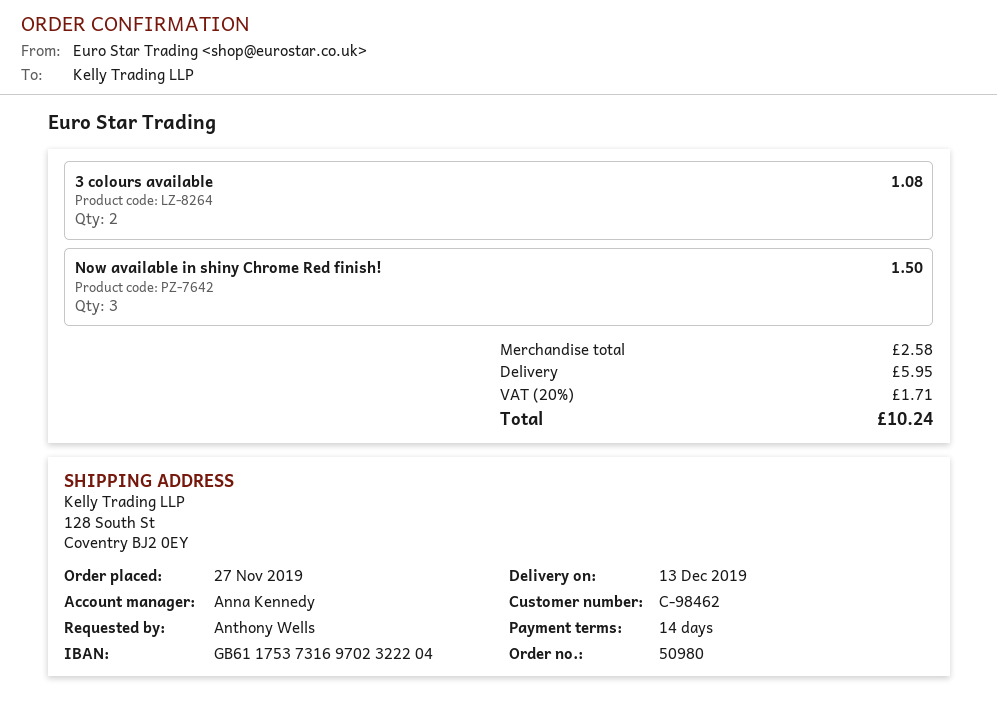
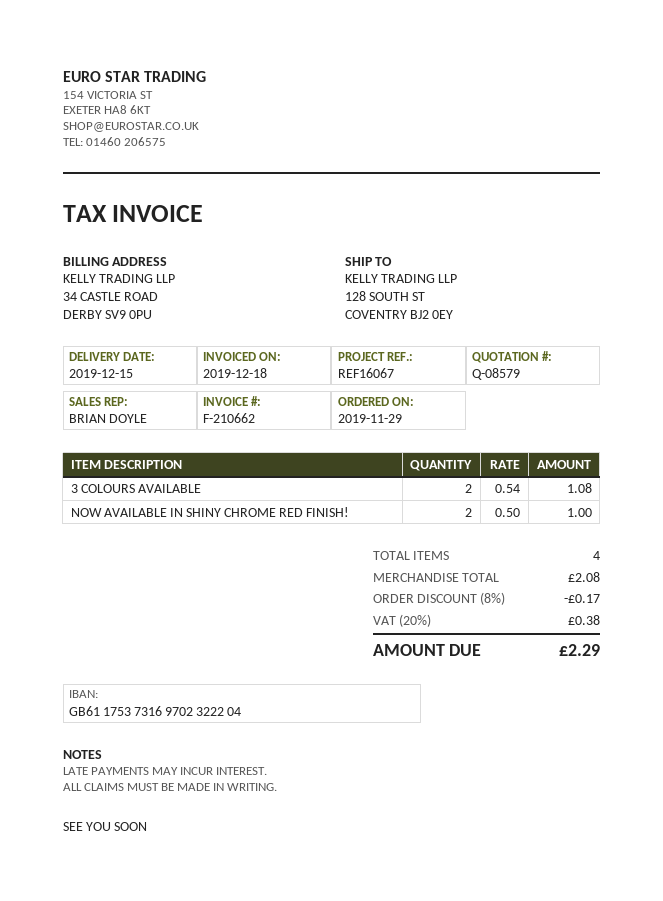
order date: 2019-11-27 -> 2019-11-29
delivery date: 2019-12-13 -> 2019-12-15
sales rep: Anna Kennedy -> BRIAN DOYLE
Now available in shiny Chrome Red finish!: 3 for 1.50 -> 2 for 1.00
subtotal: 2.58 -> 2.08
discount: none -> 8% = 0.17
shipping: 5.95 -> none
tax: 20% = 1.71 -> 20% = 0.38
total: 10.24 -> 2.29

